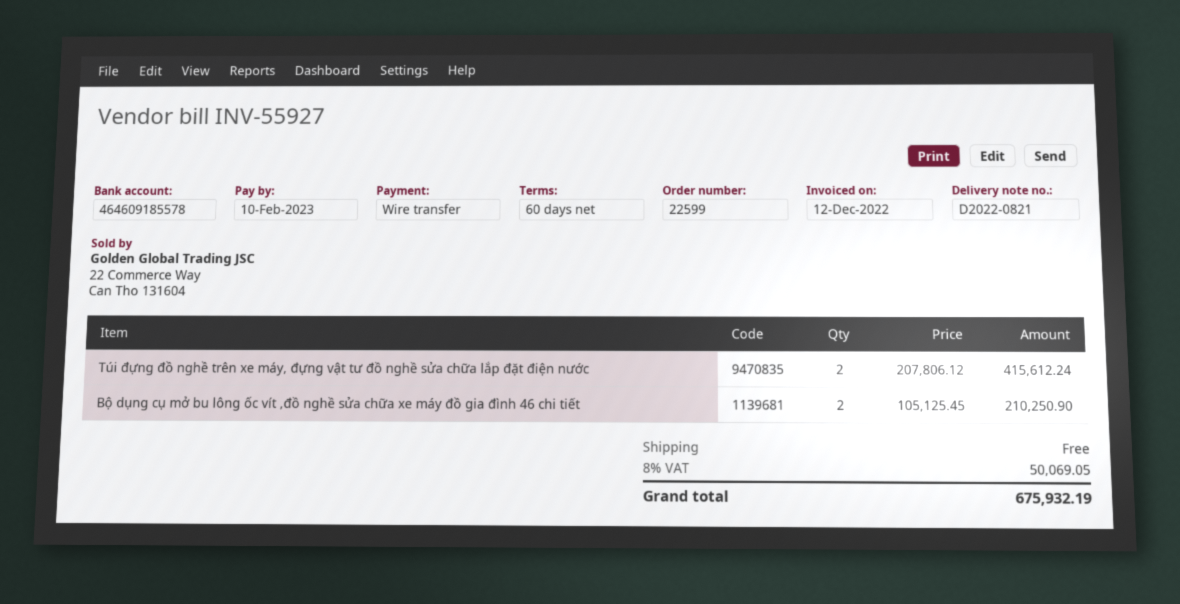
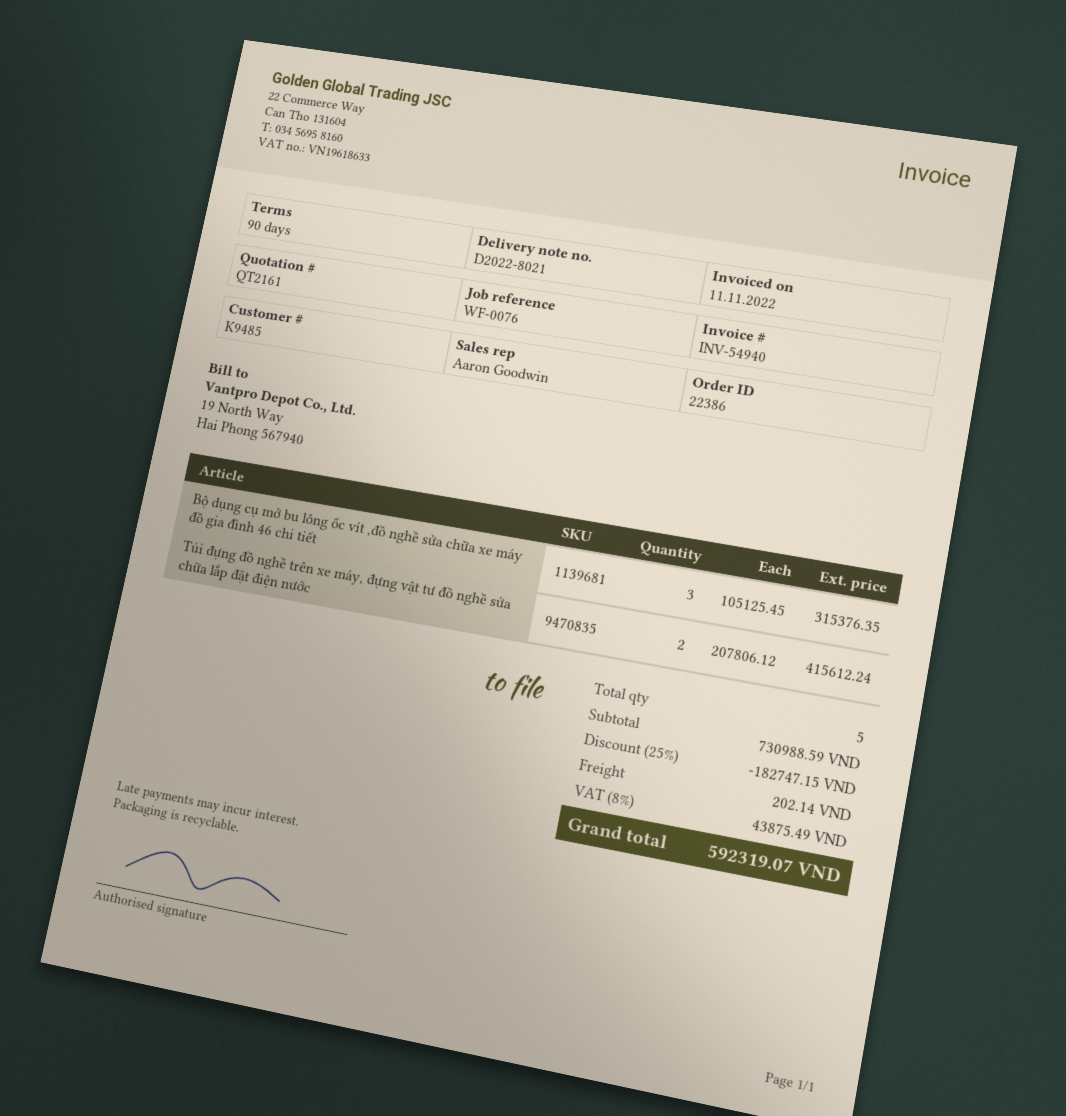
order number: 22599 -> 22386
delivery note number: D2022-0821 -> D2022-8021
invoice number: INV-55927 -> INV-54940
invoice date: 2022-12-12 -> 2022-11-11
payment terms: 60 days -> 90 days
Bộ dụng cụ mở bu lông ốc vít ,đồ nghề sửa chữa xe máy đồ gia đình 46 chi tiết: 2 x 105125.45 = 210250.90 -> 3 x 105125.45 = 315376.35
discount: none -> 25% = 182747.15
shipping: 0.00 -> 202.14
tax: 8% = 50069.05 -> 8% = 43875.49
total: 675932.19 -> 592319.07

